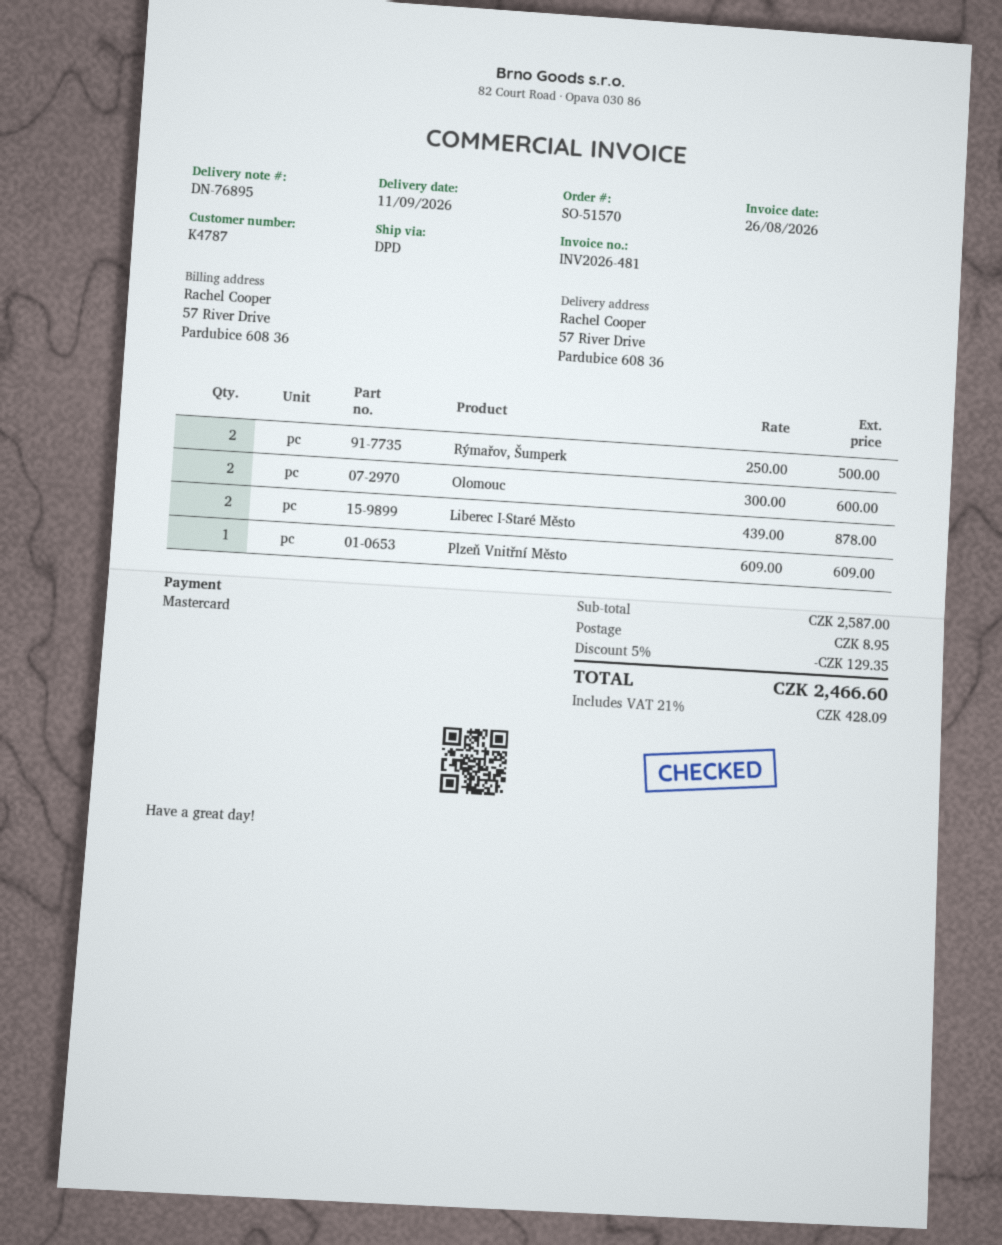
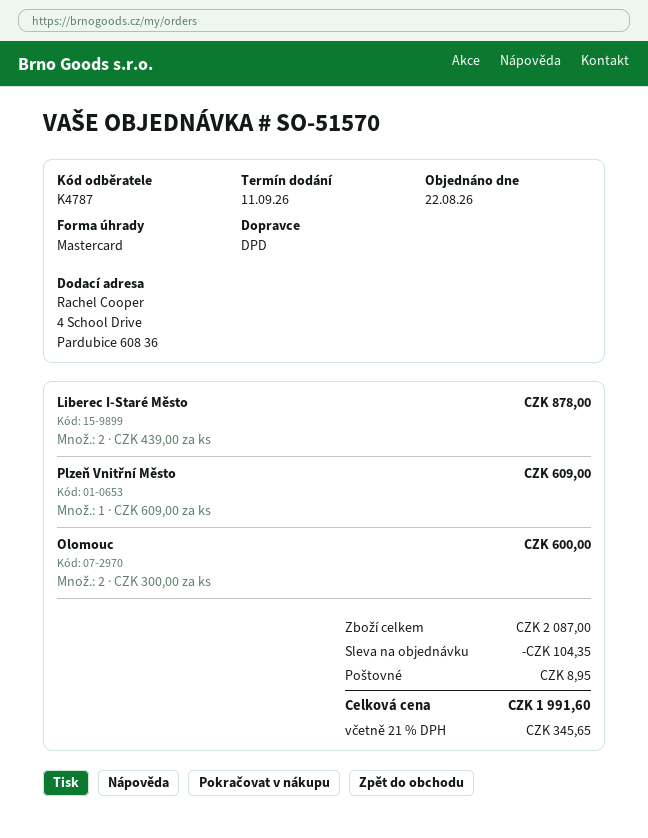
ship to: 57 River Drive, Pardubice 608 36 -> 4 School Drive, Pardubice 608 36
Rýmařov, Šumperk: 2 x 250.00 = 500.00 -> none
subtotal: 2587.00 -> 2087.00
discount: 129.35 -> 104.35
tax: 21% = 428.09 -> 21% = 345.65
total: 2466.60 -> 1991.60

